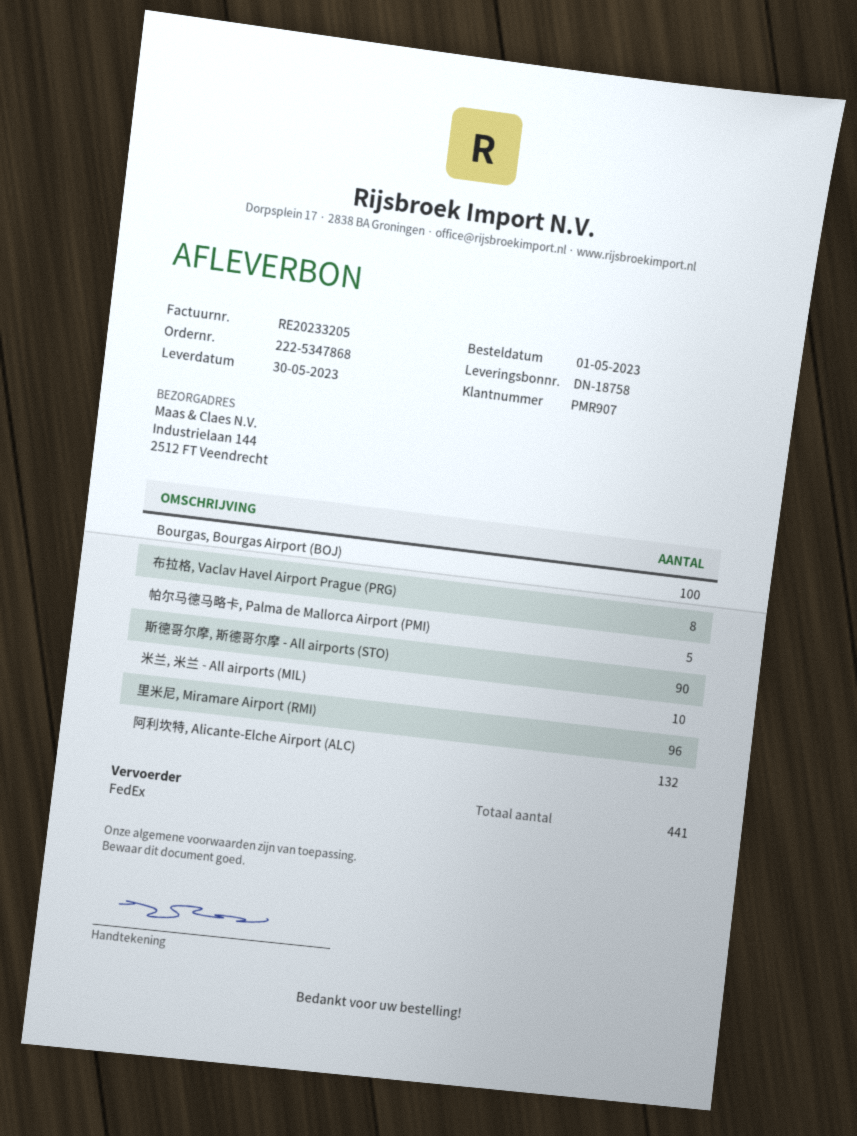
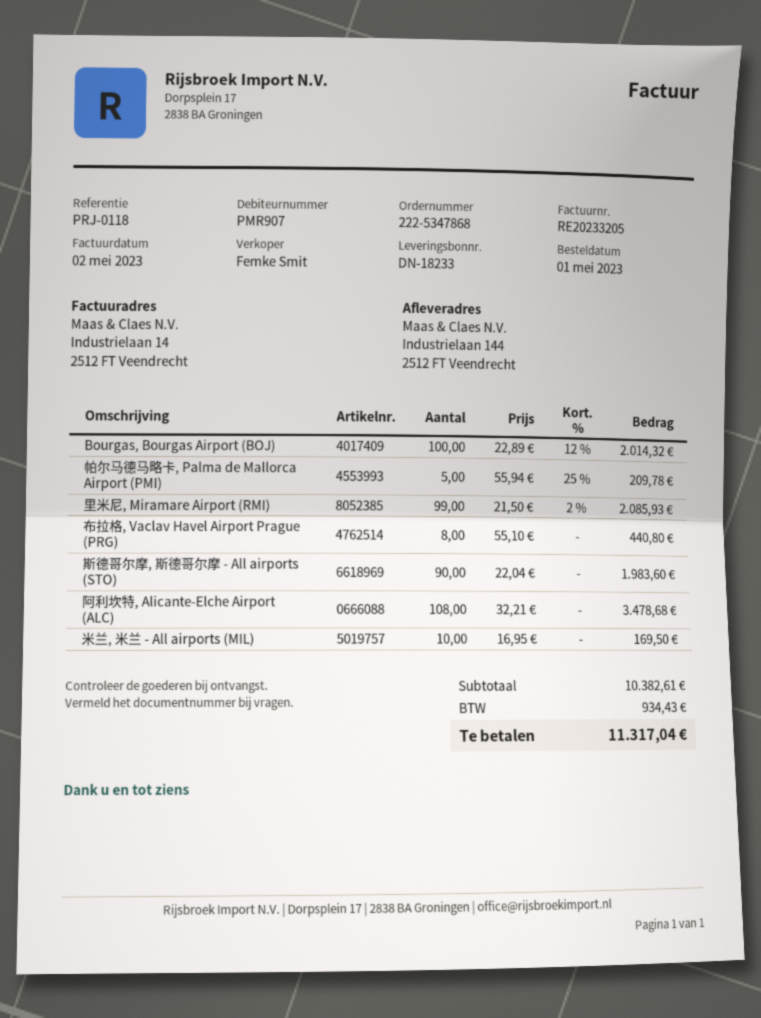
delivery note number: DN-18758 -> DN-18233
里米尼, Miramare Airport (RMI): 96 -> 99
阿利坎特, Alicante-Elche Airport (ALC): 132 -> 108

